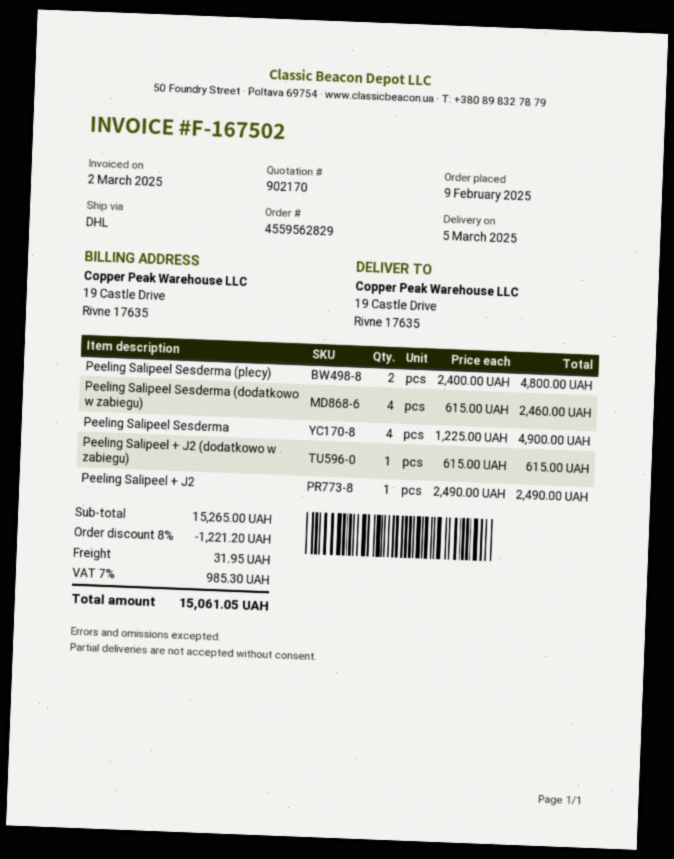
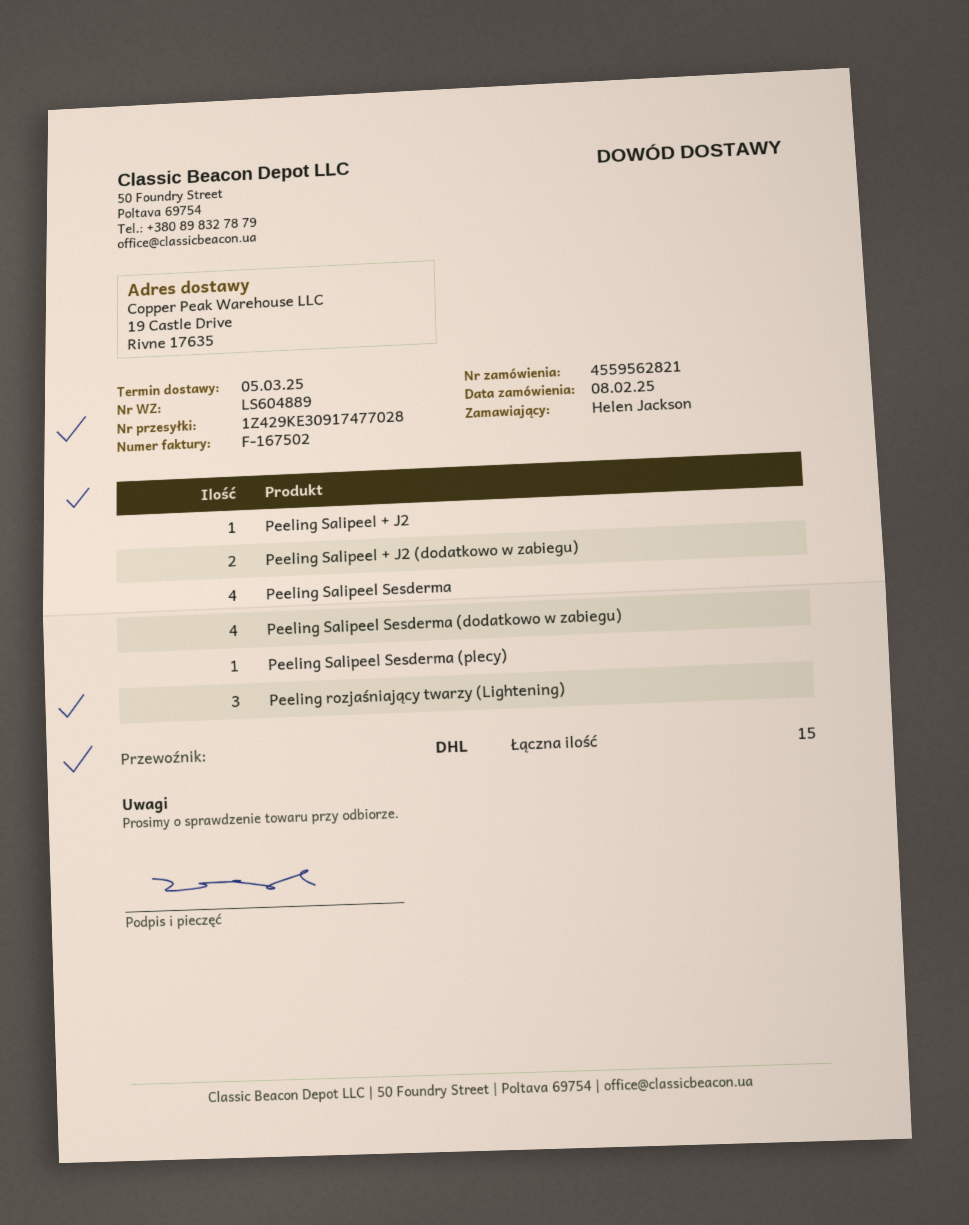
order number: 4559562829 -> 4559562821
order date: 2025-02-09 -> 2025-02-08
Peeling Salipeel Sesderma (plecy): 2 -> 1
Peeling Salipeel + J2 (dodatkowo w zabiegu): 1 -> 2
Peeling rozjaśniający twarzy (Lightening): none -> 3

